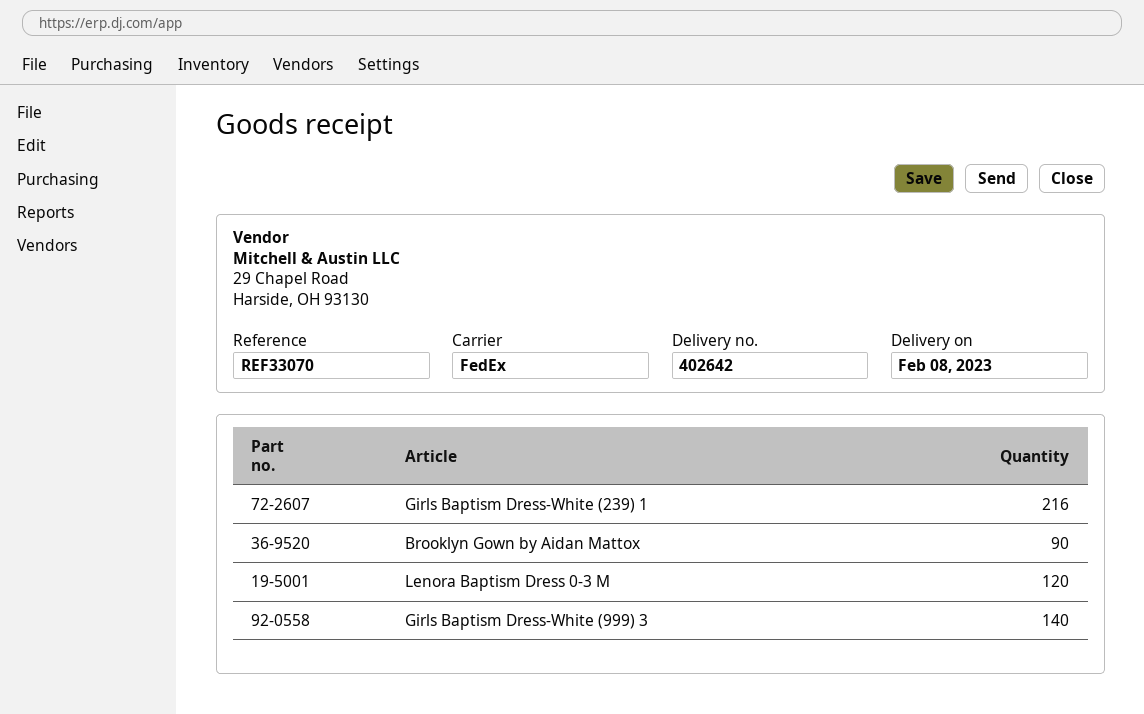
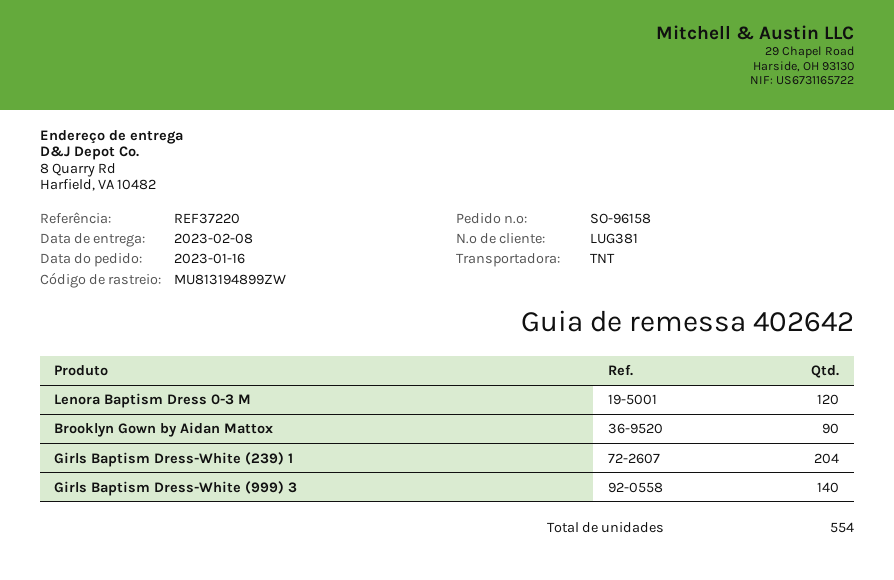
reference: REF33070 -> REF37220
shipping method: FedEx -> TNT
Girls Baptism Dress-White (239) 1: 216 -> 204

